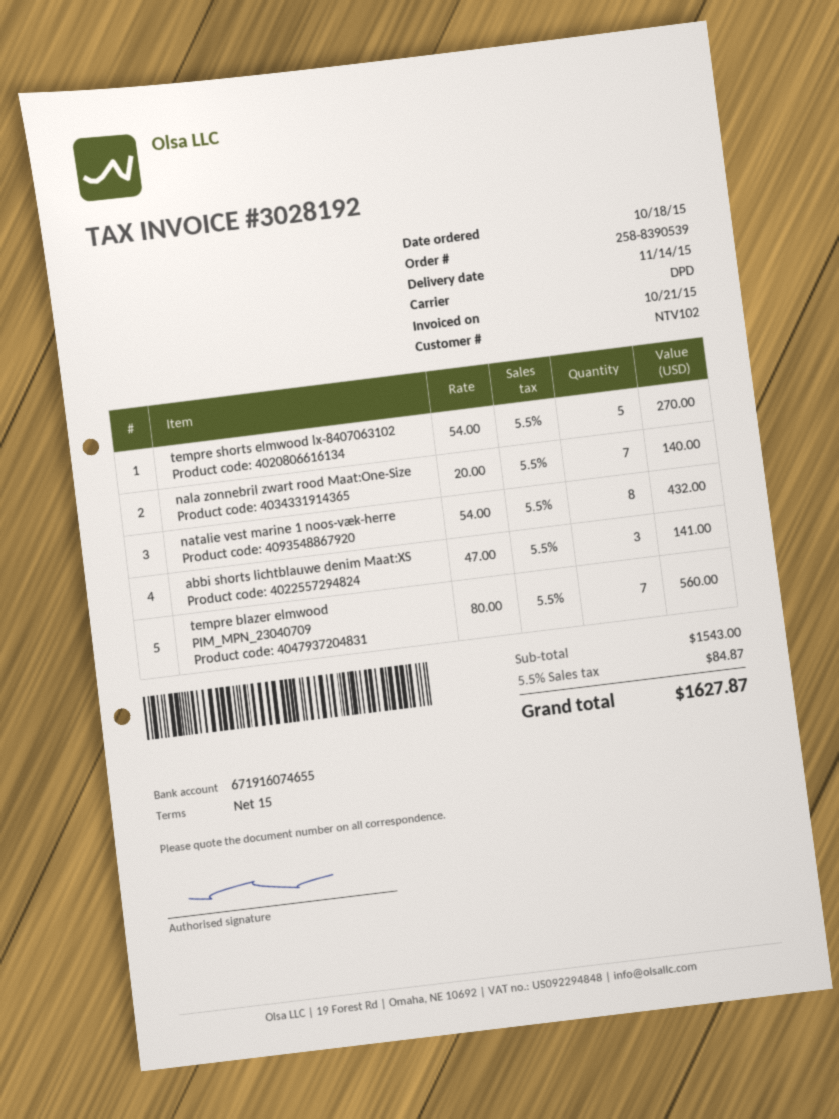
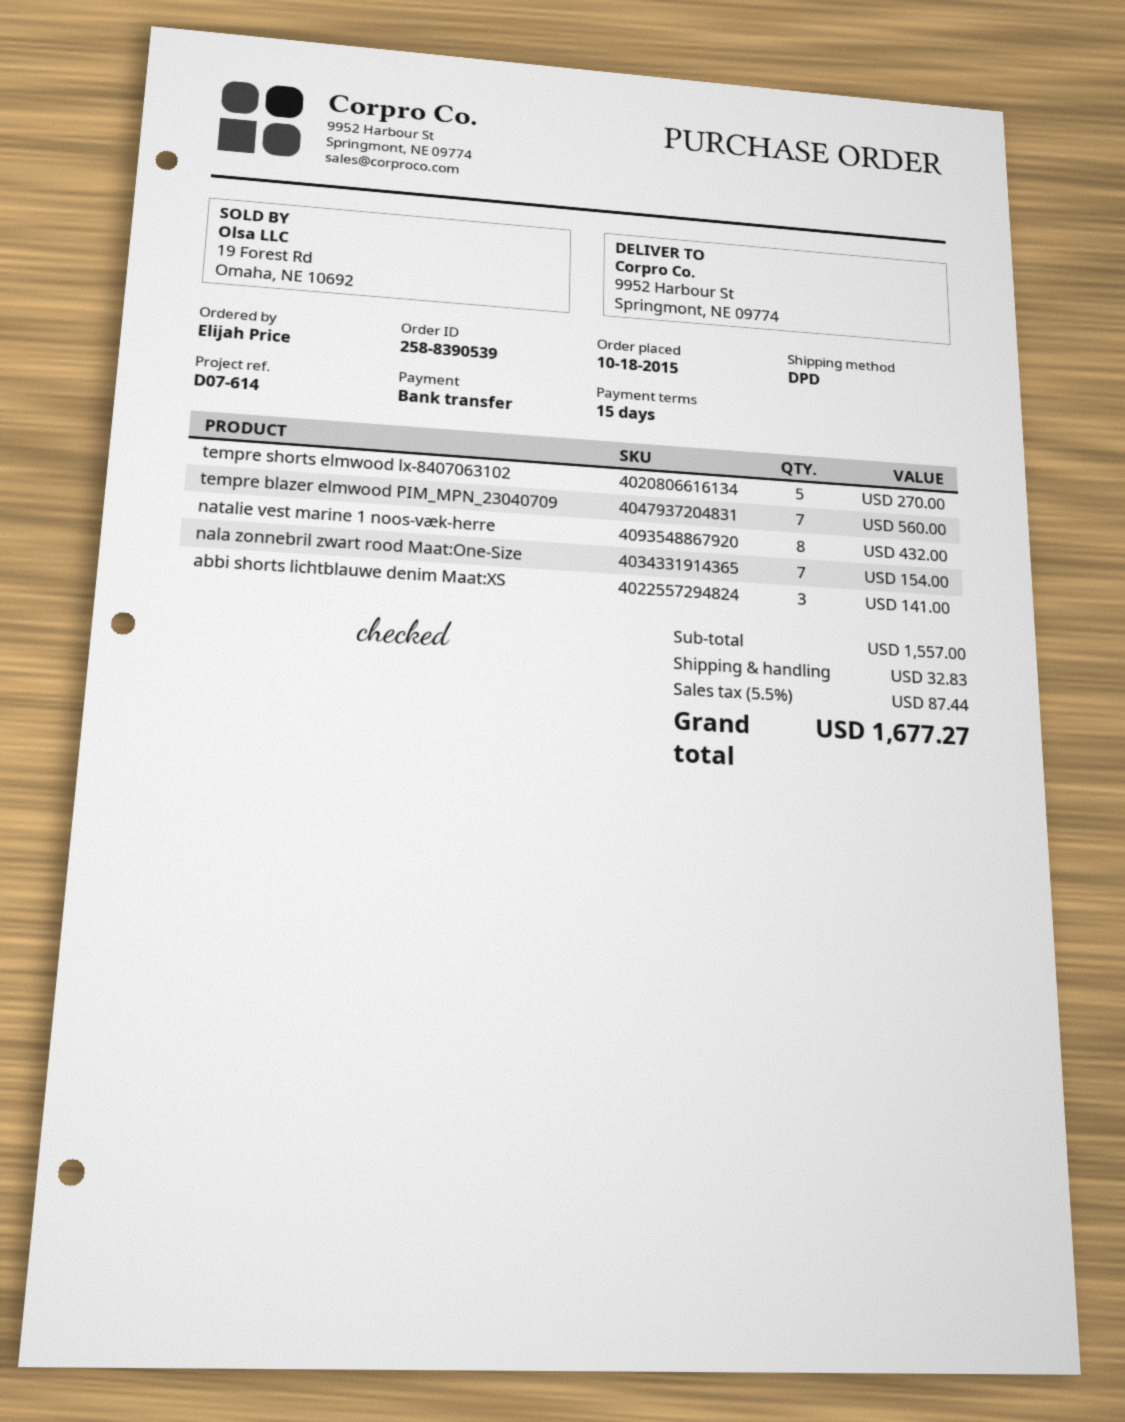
nala zonnebril zwart rood Maat:One-Size: 7 for 140.00 -> 7 for 154.00
subtotal: 1543.00 -> 1557.00
shipping: none -> 32.83
tax: 5.5% = 84.87 -> 5.5% = 87.44
total: 1627.87 -> 1677.27

